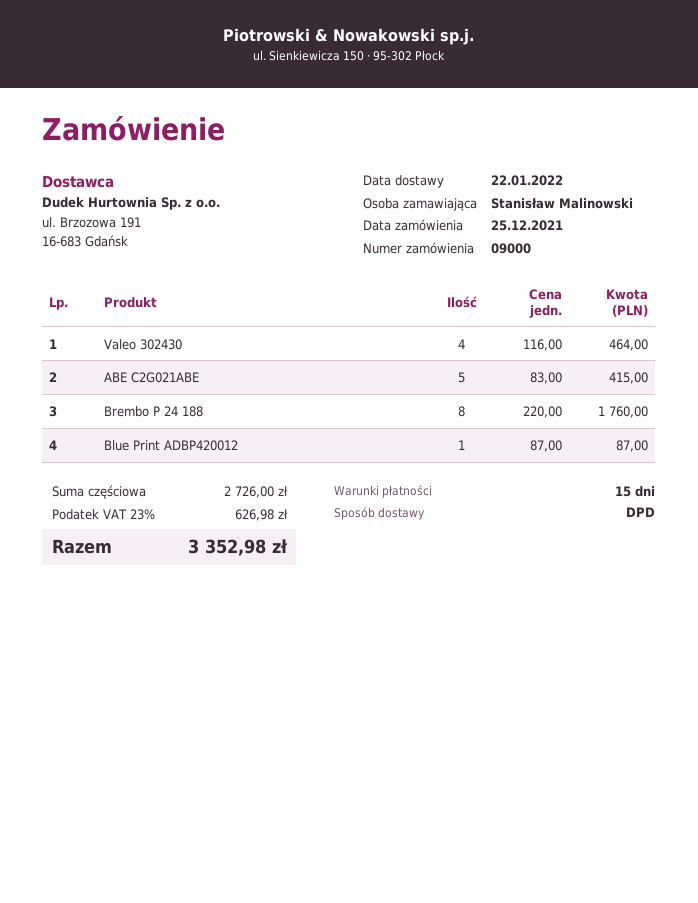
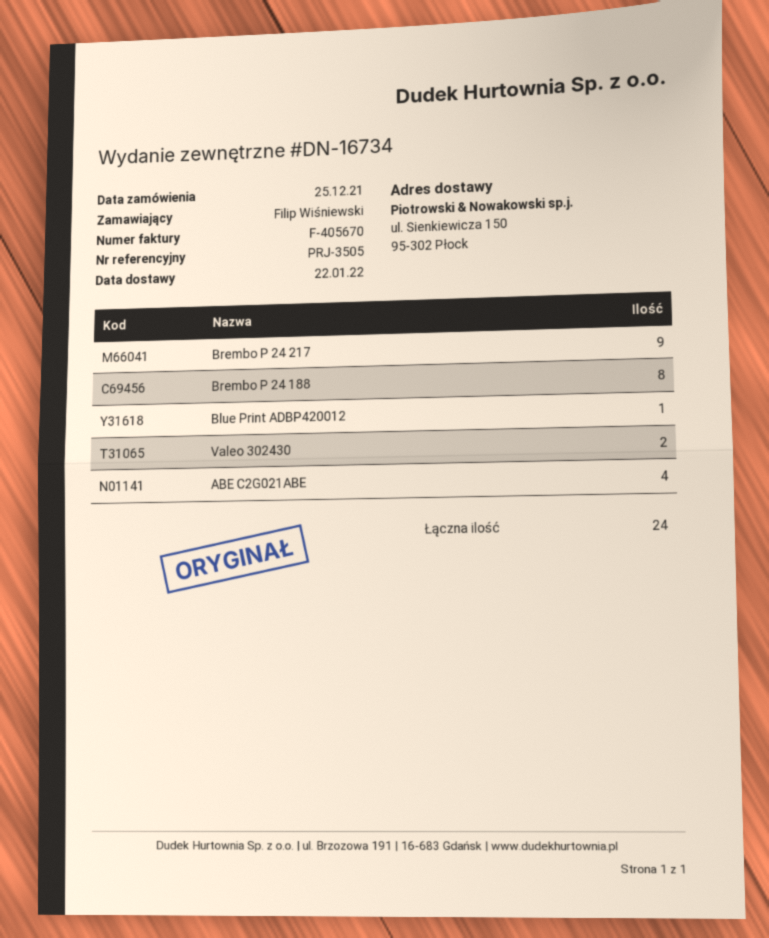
ordered by: Stanisław Malinowski -> Filip Wiśniewski
Valeo 302430: 4 -> 2
ABE C2G021ABE: 5 -> 4
Brembo P 24 217: none -> 9

